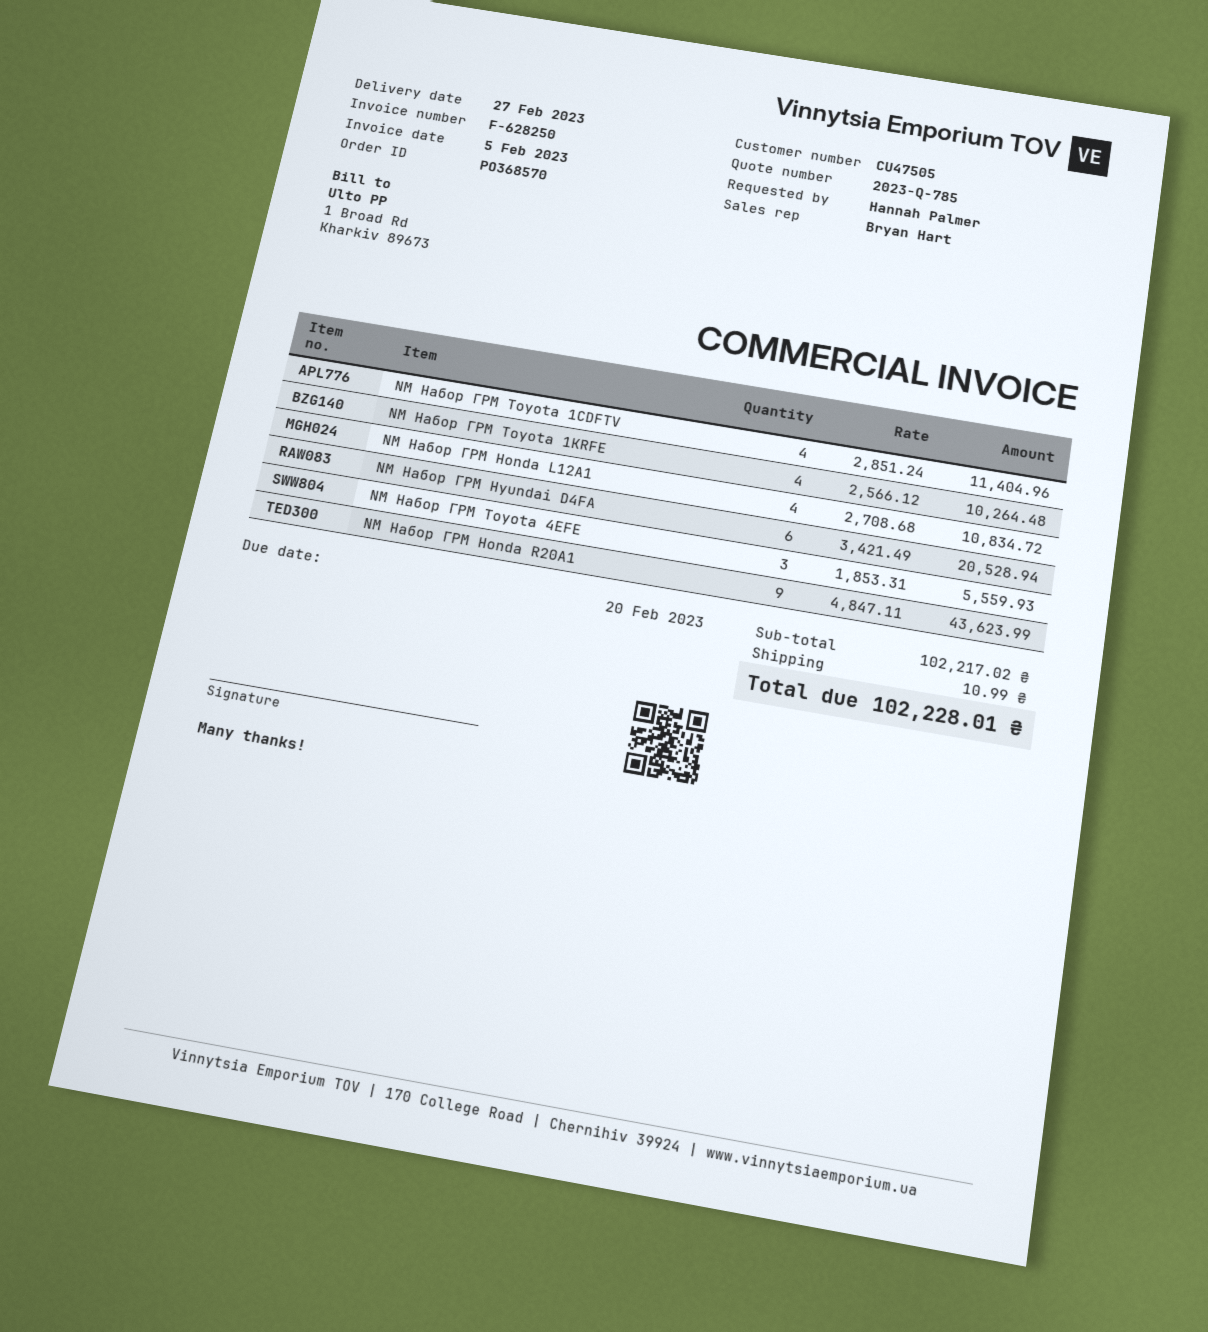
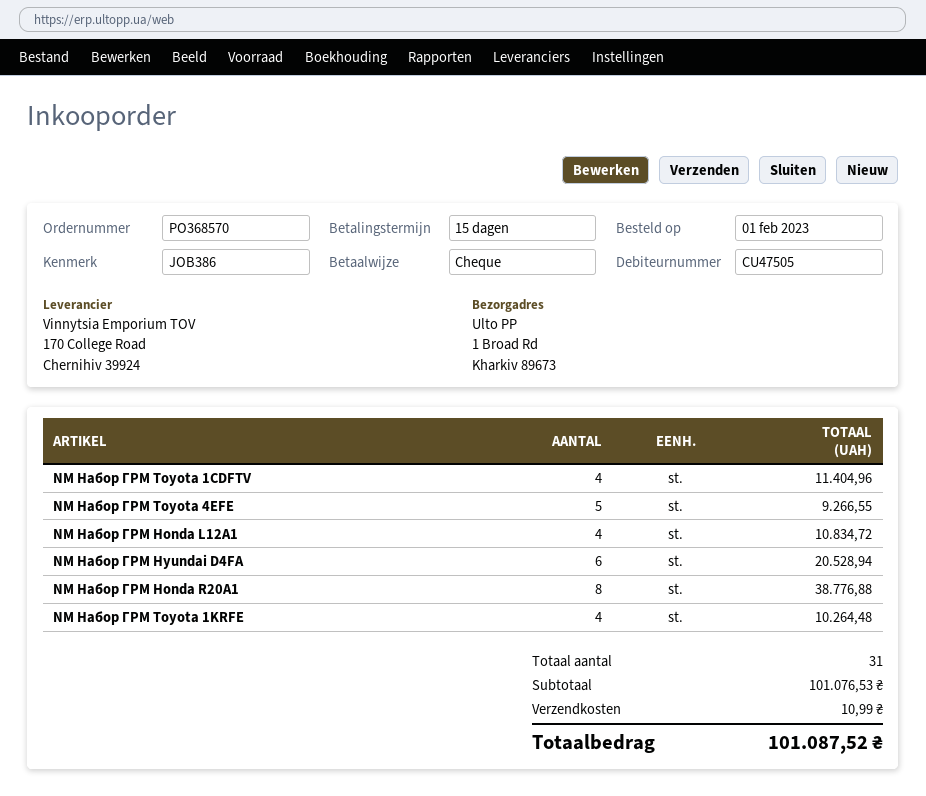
NM Набор ГРМ Toyota 4EFE: 3 for 5559.93 -> 5 for 9266.55
NM Набор ГРМ Honda R20A1: 9 for 43623.99 -> 8 for 38776.88
subtotal: 102217.02 -> 101076.53
total: 102228.01 -> 101087.52

